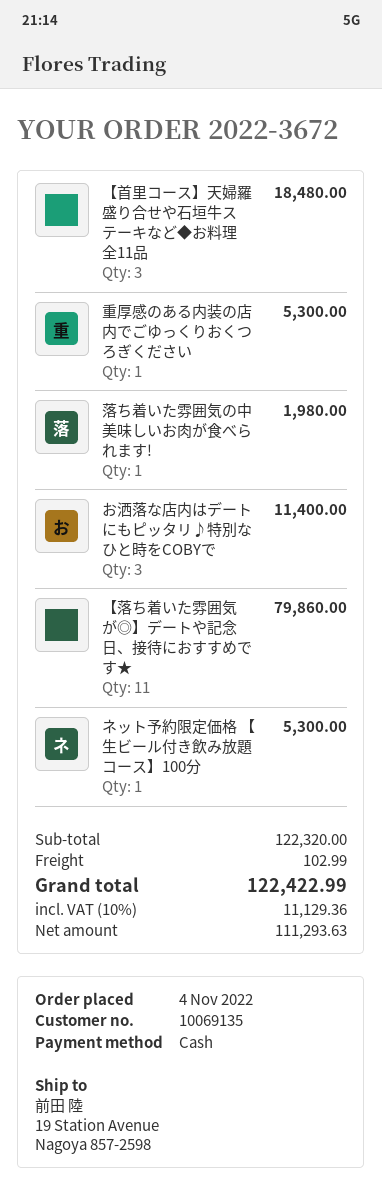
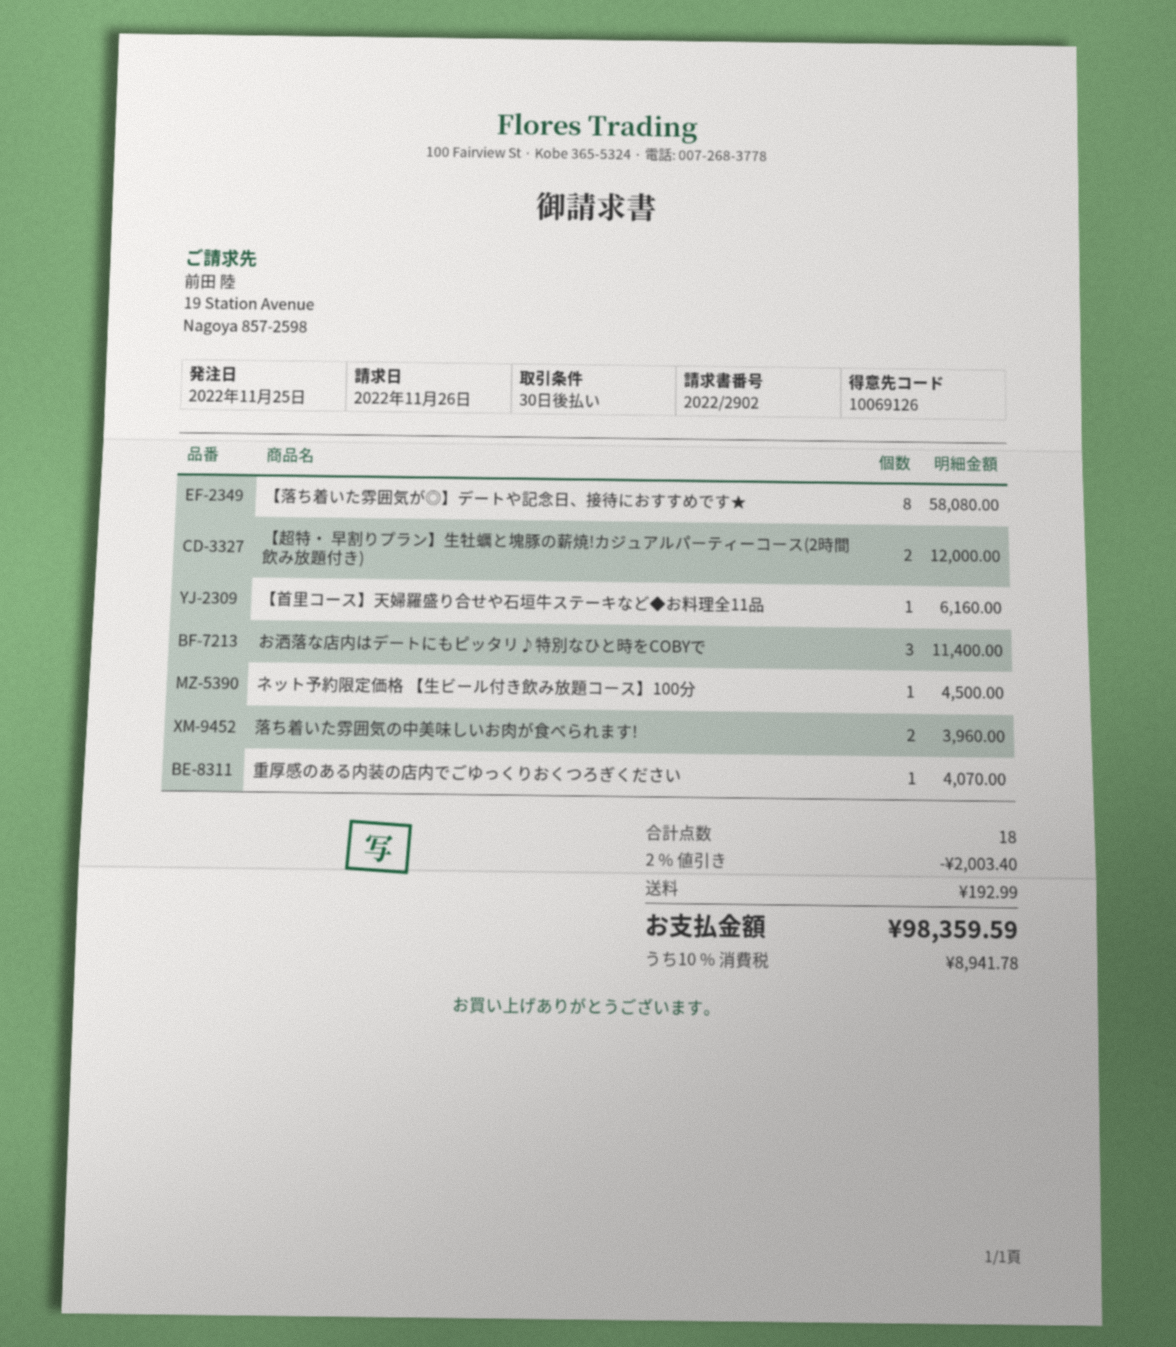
order date: 2022-11-04 -> 2022-11-25
customer number: 10069135 -> 10069126
【首里コース】天婦羅盛り合せや石垣牛ステーキなど◆お料理全11品: 3 for 18480.00 -> 1 for 6160.00
重厚感のある内装の店内でごゆっくりおくつろぎください: 1 for 5300.00 -> 1 for 4070.00
落ち着いた雰囲気の中美味しいお肉が食べられます!: 1 for 1980.00 -> 2 for 3960.00
【落ち着いた雰囲気が◎】デートや記念日、接待におすすめです★: 11 for 79860.00 -> 8 for 58080.00
ネット予約限定価格 【生ビール付き飲み放題コース】100分: 1 for 5300.00 -> 1 for 4500.00
【超特・ 早割りプラン】生牡蠣と塊豚の薪焼!カジュアルパーティーコース(2時間飲み放題付き): none -> 2 for 12000.00
discount: none -> 2% = 2003.40
shipping: 102.99 -> 192.99
tax: 10% = 11129.36 -> 10% = 8941.78
total: 122422.99 -> 98359.59

